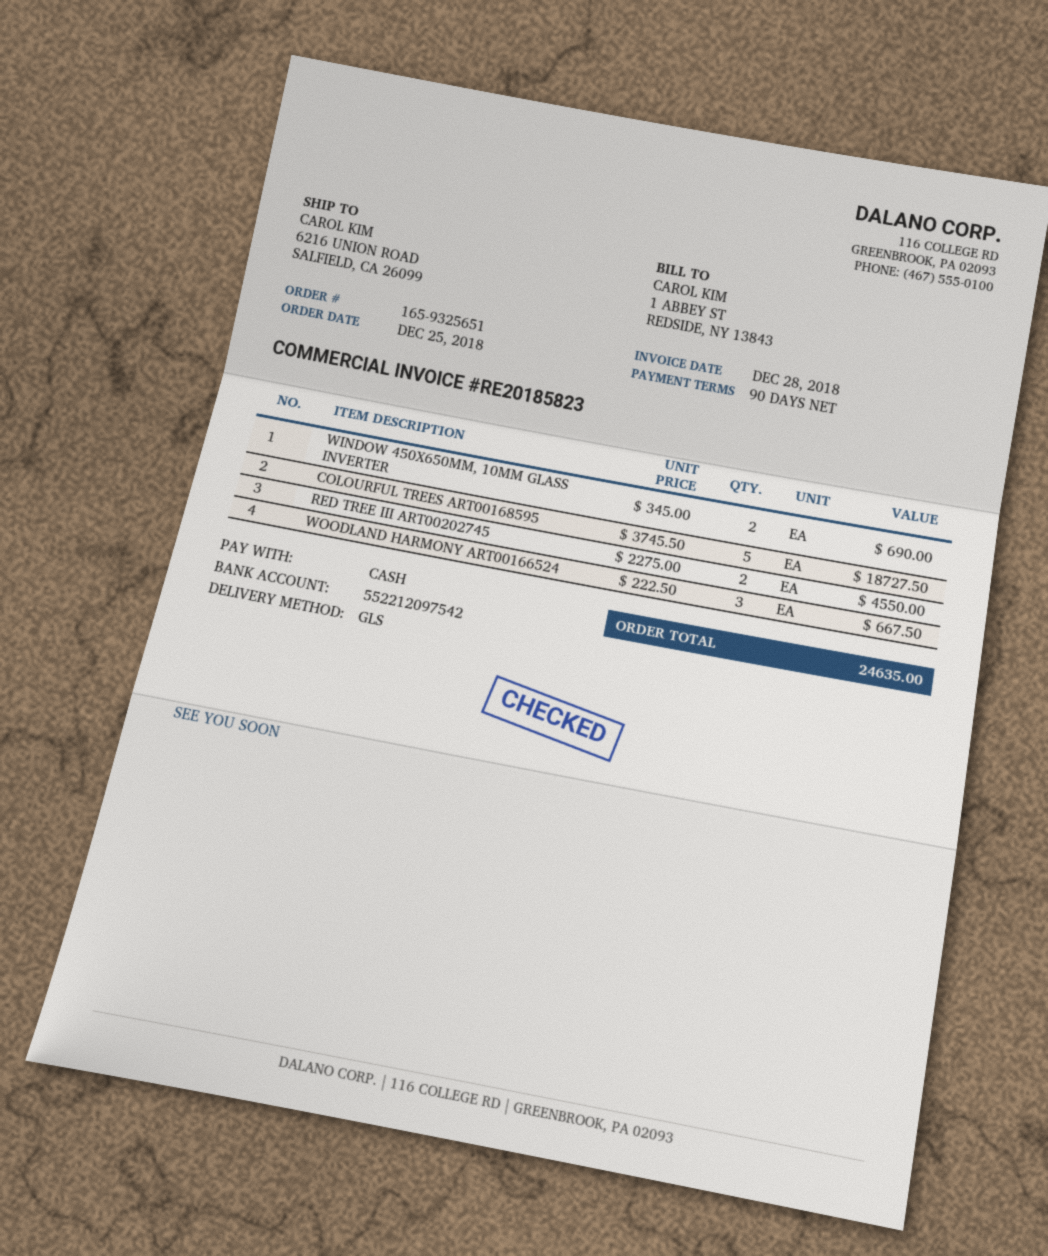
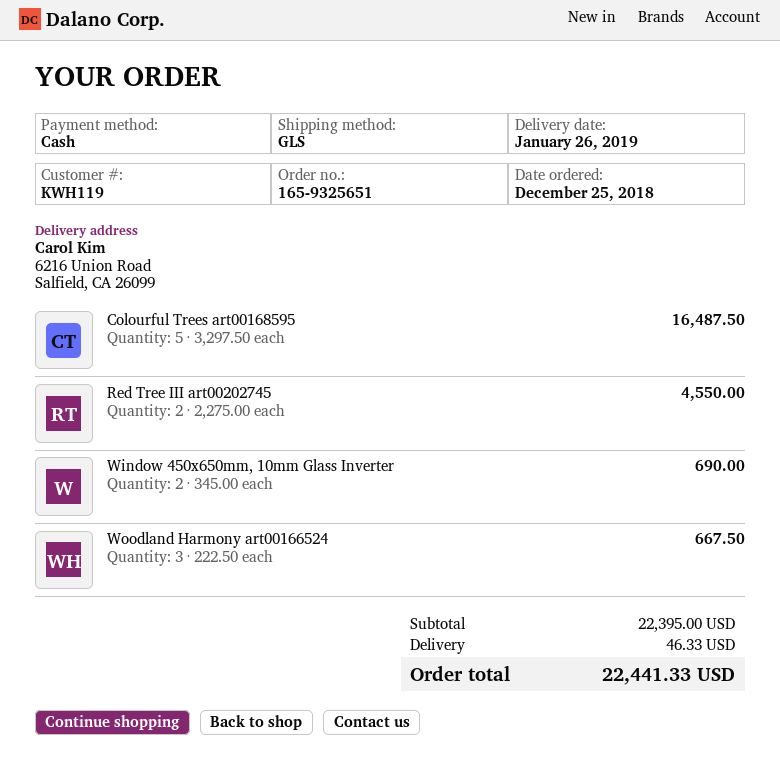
COLOURFUL TREES ART00168595: 5 x 3745.50 = 18727.50 -> 5 x 3297.50 = 16487.50
shipping: none -> 46.33
total: 24635.00 -> 22441.33

